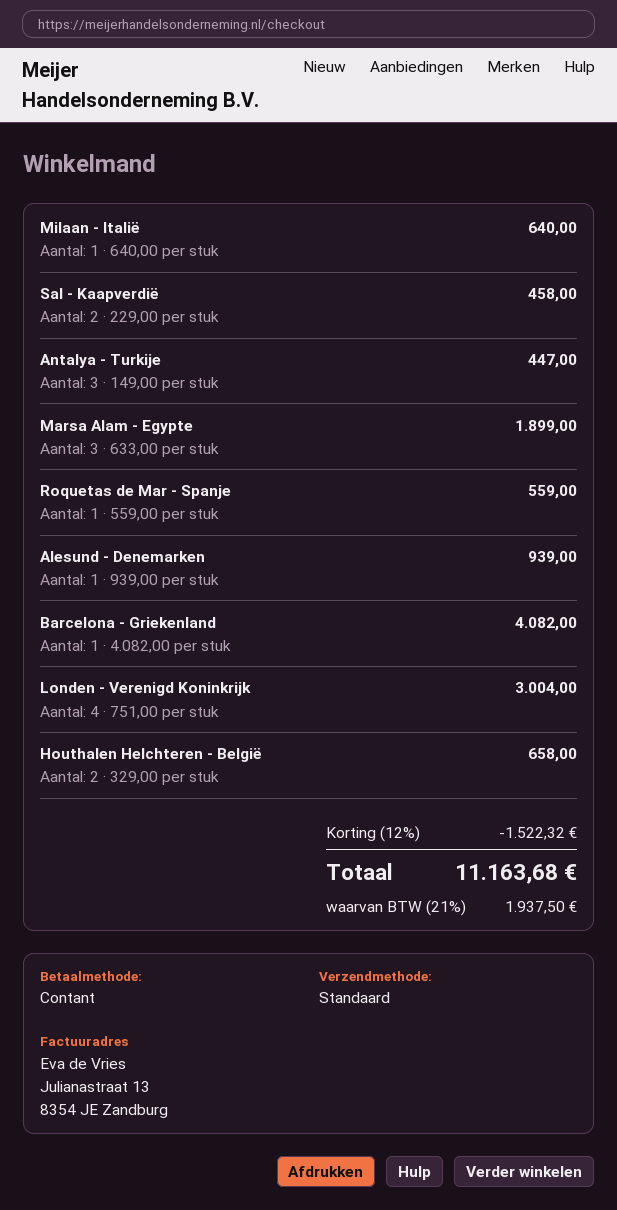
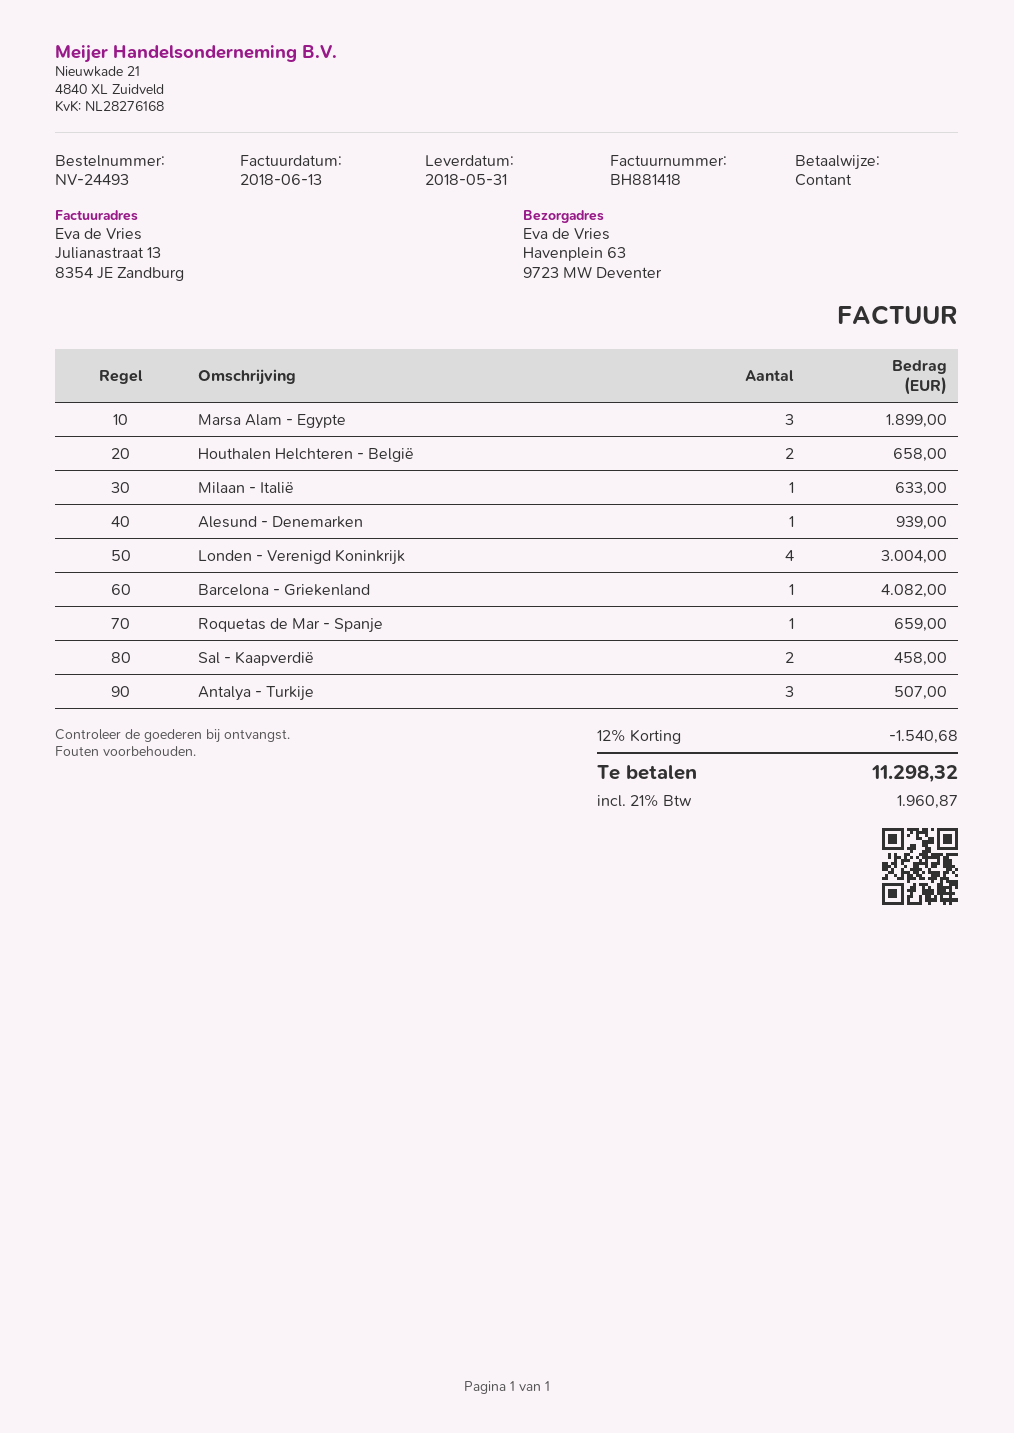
Milaan - Italië: 1 for 640.00 -> 1 for 633.00
Antalya - Turkije: 3 for 447.00 -> 3 for 507.00
Roquetas de Mar - Spanje: 1 for 559.00 -> 1 for 659.00
discount: 12% = 1522.32 -> 12% = 1540.68
tax: 21% = 1937.50 -> 21% = 1960.87
total: 11163.68 -> 11298.32

